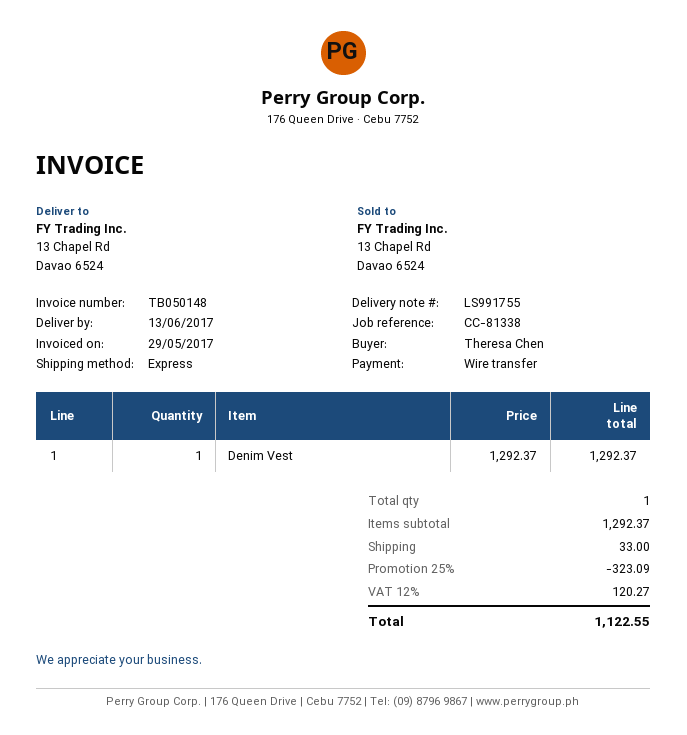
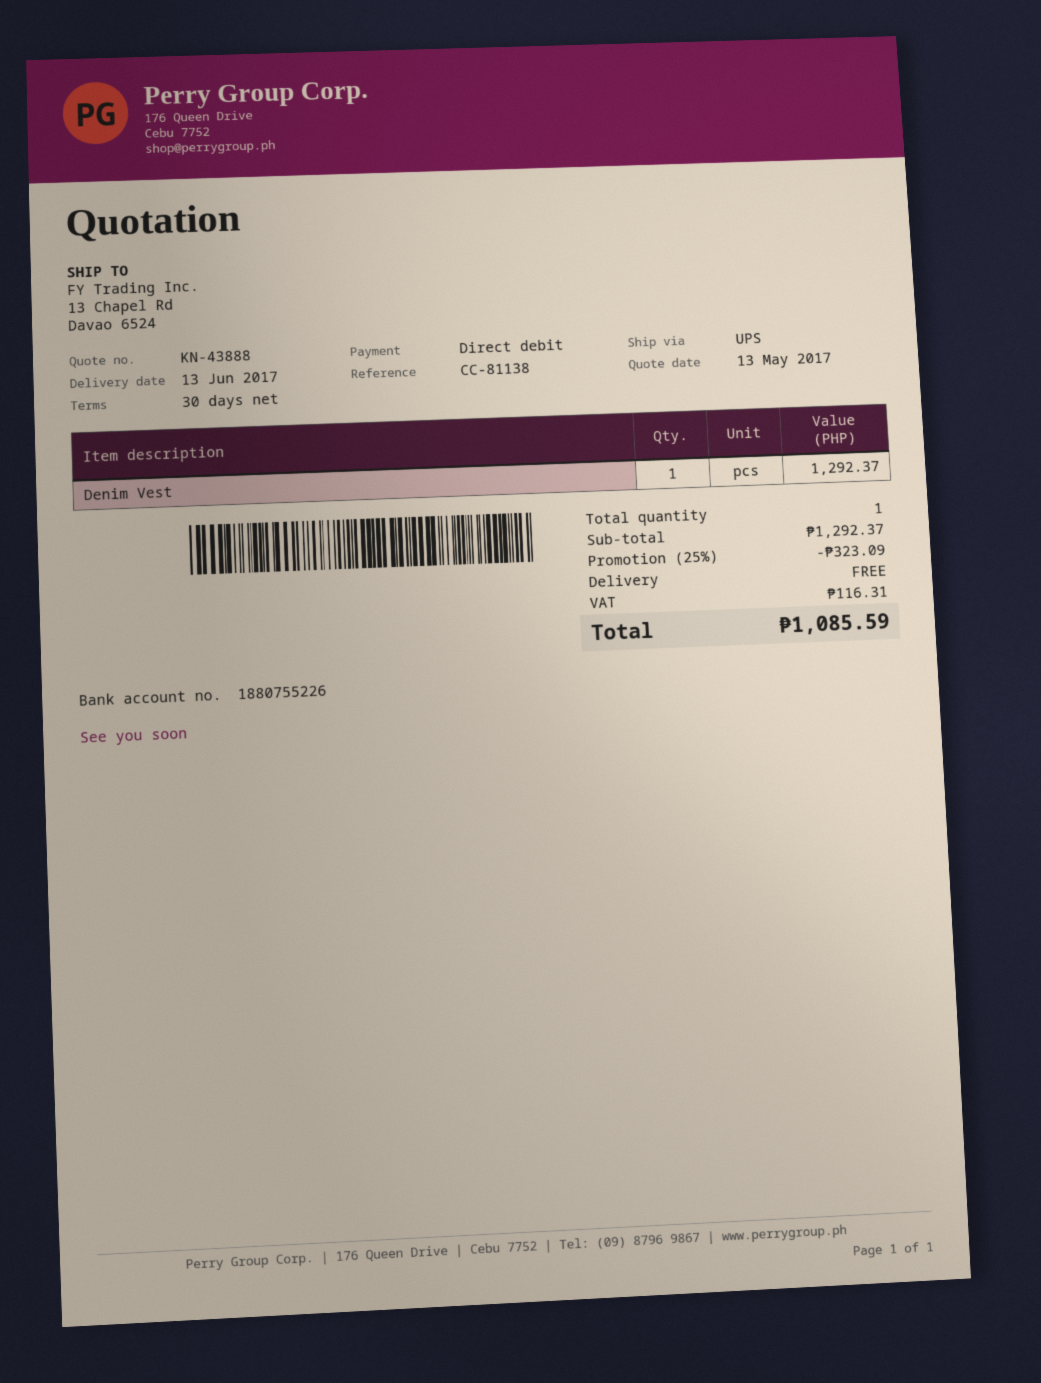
reference: CC-81338 -> CC-81138
payment method: bank transfer -> direct debit
shipping method: express -> UPS
shipping: 33.00 -> 0.00
tax: 120.27 -> 116.31
total: 1122.55 -> 1085.59

